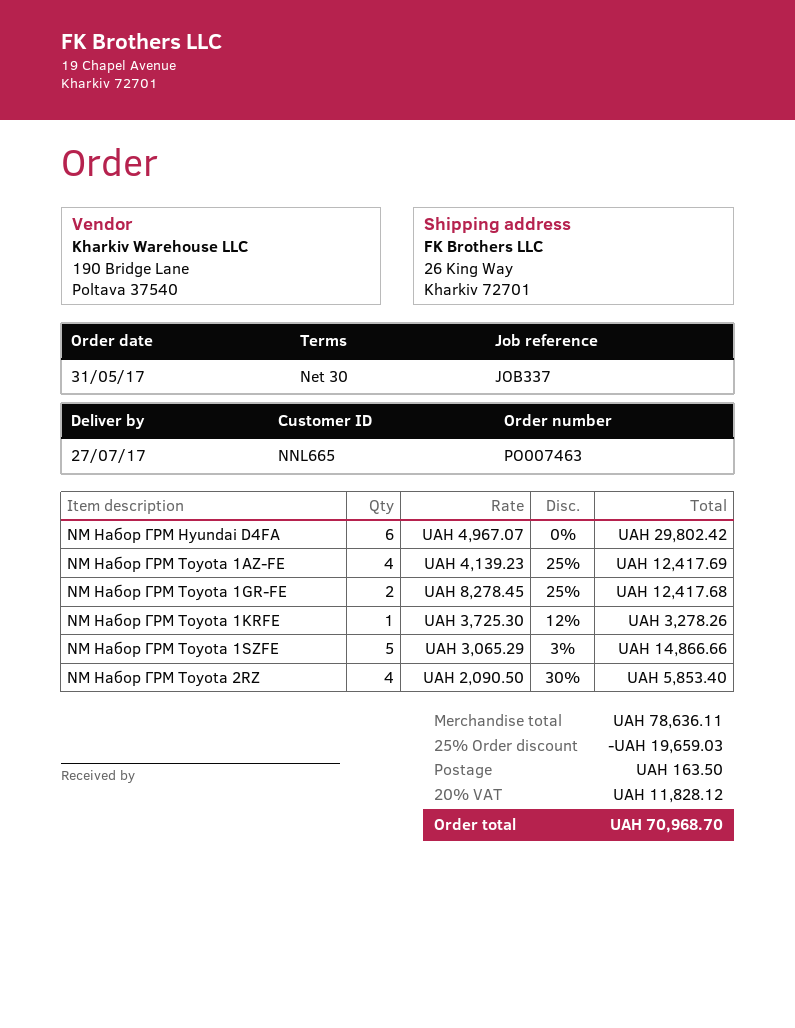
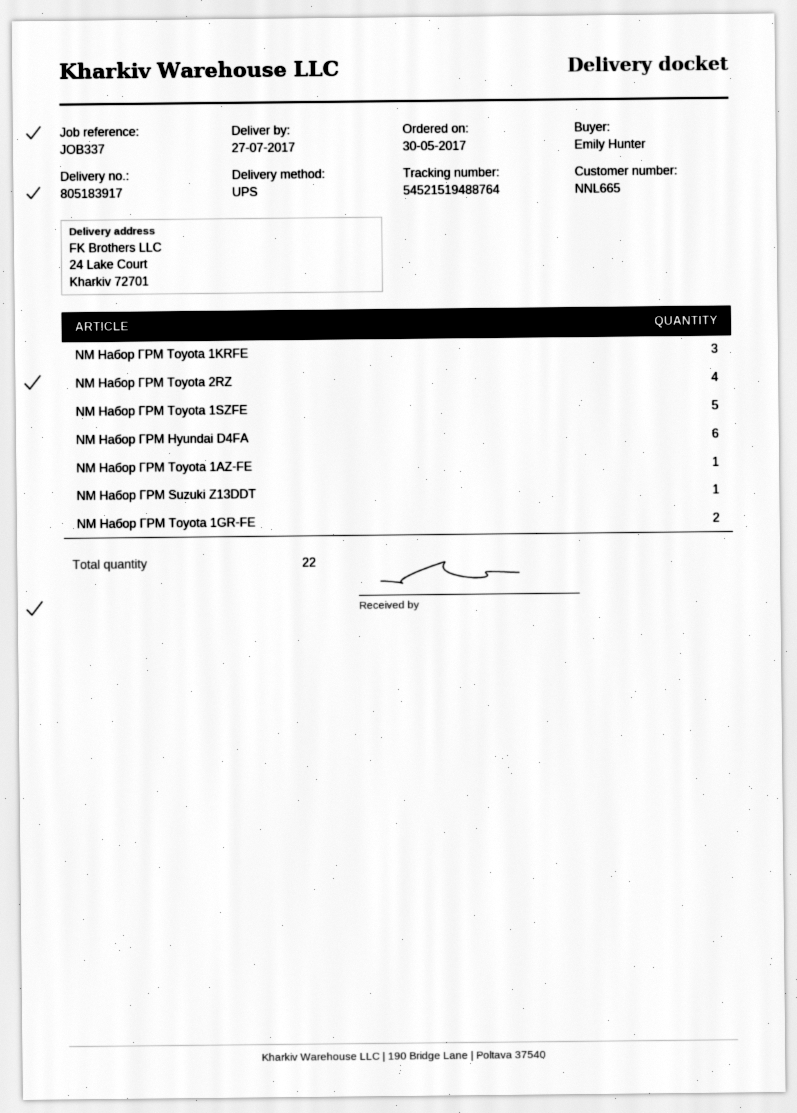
order date: 2017-05-31 -> 2017-05-30
ship to: 26 King Way, Kharkiv 72701 -> 24 Lake Court, Kharkiv 72701
NM Набор ГРМ Toyota 1AZ-FE: 4 -> 1
NM Набор ГРМ Toyota 1KRFE: 1 -> 3
NM Набор ГРМ Suzuki Z13DDT: none -> 1

